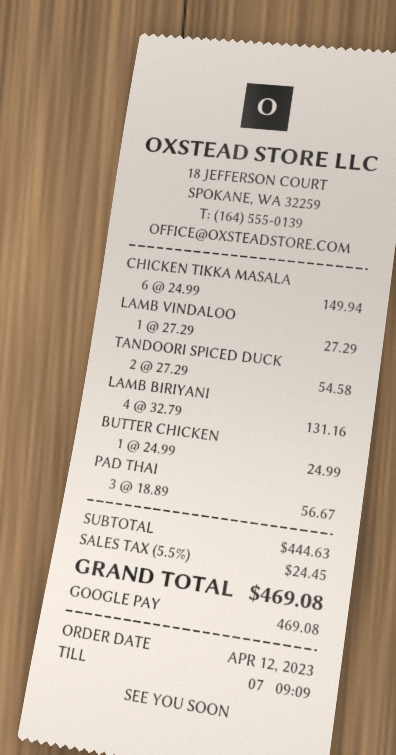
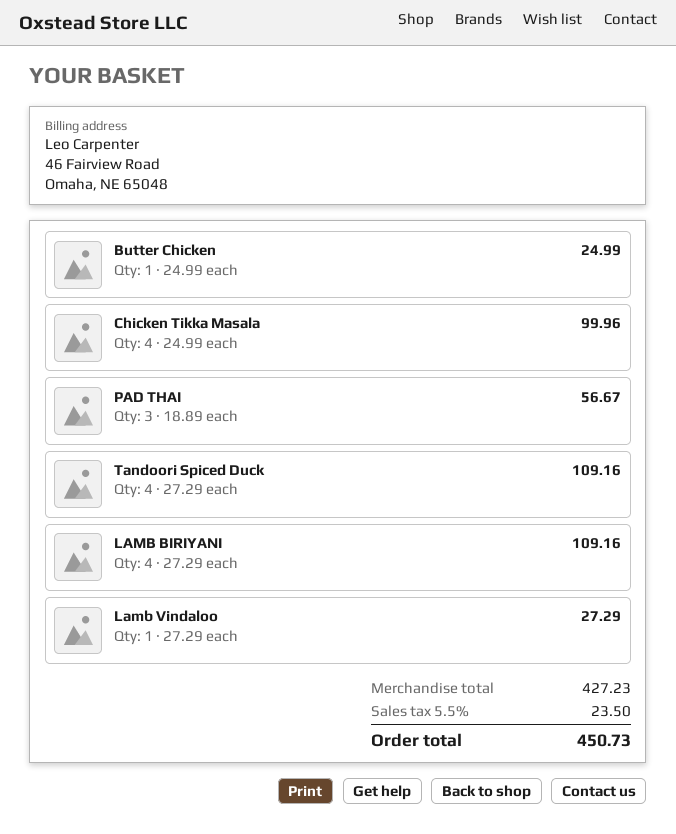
CHICKEN TIKKA MASALA: 6 x 24.99 = 149.94 -> 4 x 24.99 = 99.96
TANDOORI SPICED DUCK: 2 x 27.29 = 54.58 -> 4 x 27.29 = 109.16
LAMB BIRIYANI: 4 x 32.79 = 131.16 -> 4 x 27.29 = 109.16
subtotal: 444.63 -> 427.23
tax: 5.5% = 24.45 -> 5.5% = 23.50
total: 469.08 -> 450.73

